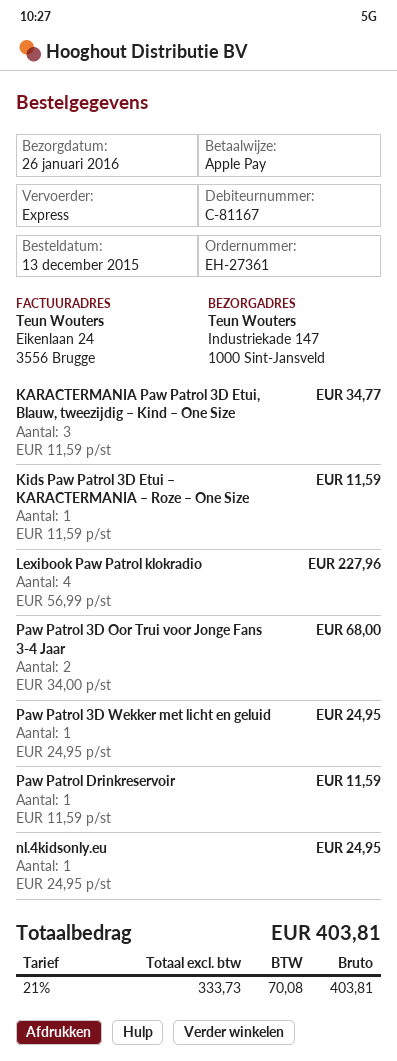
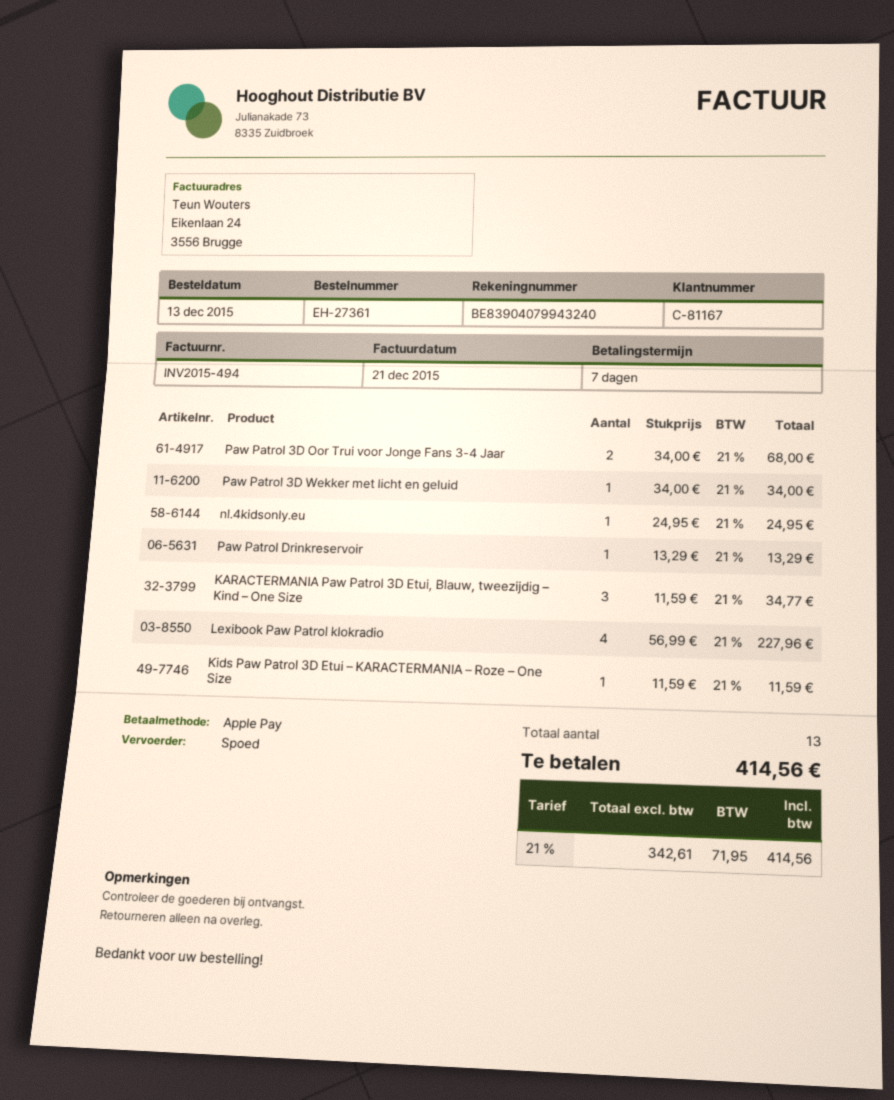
Paw Patrol 3D Wekker met licht en geluid: 1 x 24.95 = 24.95 -> 1 x 34.00 = 34.00
Paw Patrol Drinkreservoir: 1 x 11.59 = 11.59 -> 1 x 13.29 = 13.29
net: 333.73 -> 342.61
tax: 21% = 70.08 -> 21% = 71.95
total: 403.81 -> 414.56

